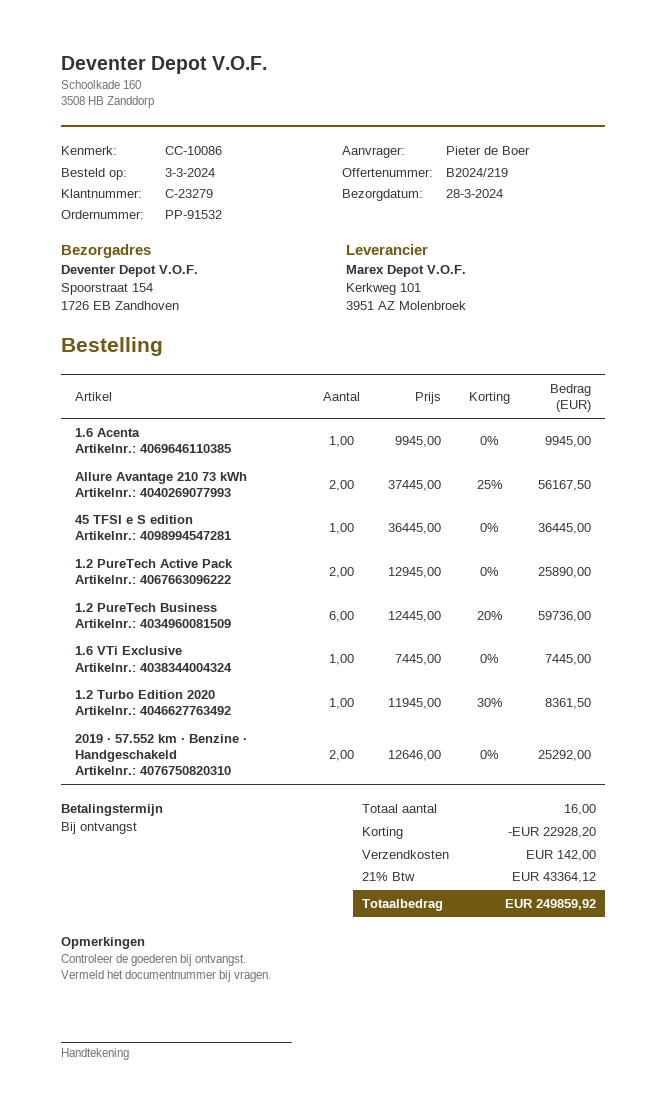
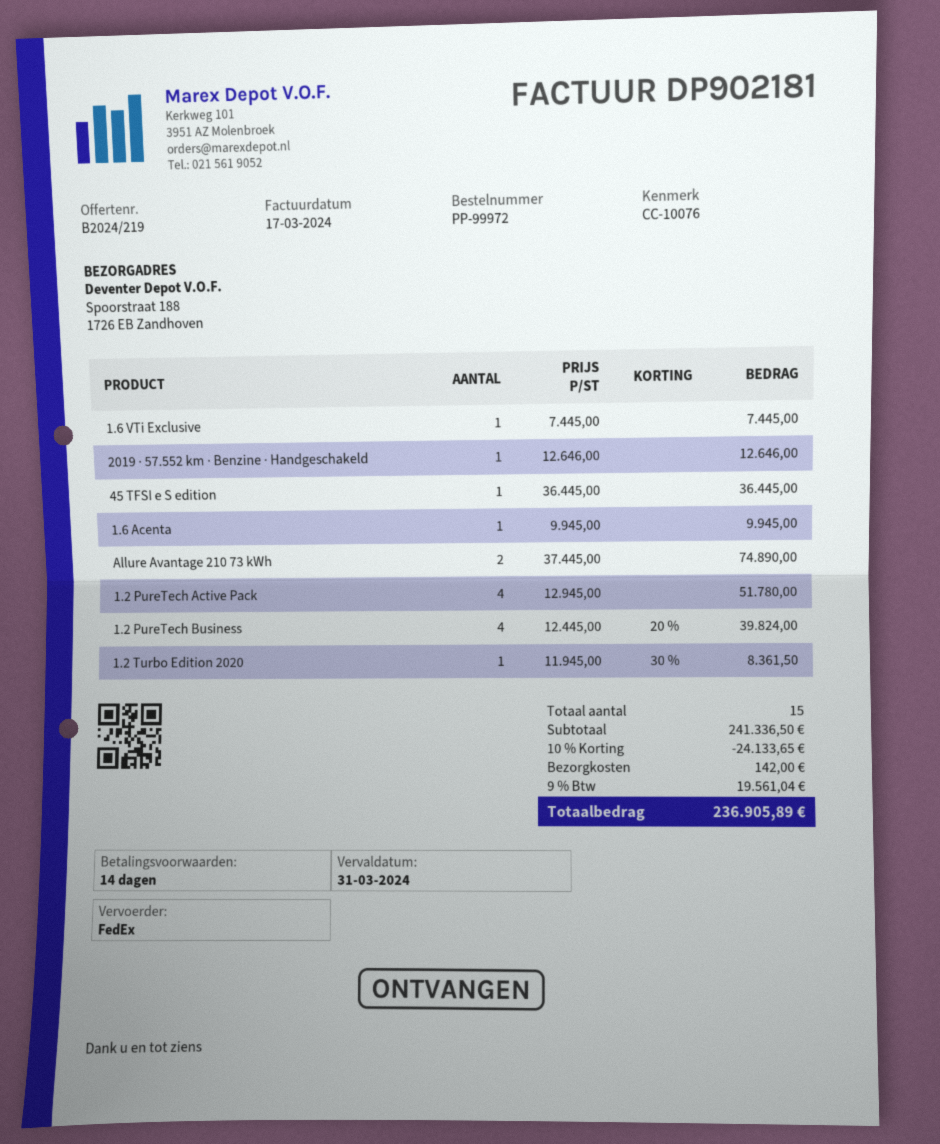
order number: PP-91532 -> PP-99972
payment terms: on receipt -> 14 days
reference: CC-10086 -> CC-10076
ship to: Spoorstraat 154, 1726 EB Zandhoven -> Spoorstraat 188, 1726 EB Zandhoven
Allure Avantage 210 73 kWh: 2 x 37445.00 - 25% = 56167.50 -> 2 x 37445.00 = 74890.00
1.2 PureTech Active Pack: 2 x 12945.00 = 25890.00 -> 4 x 12945.00 = 51780.00
1.2 PureTech Business: 6 x 12445.00 - 20% = 59736.00 -> 4 x 12445.00 - 20% = 39824.00
2019 · 57.552 km · Benzine · Handgeschakeld: 2 x 12646.00 = 25292.00 -> 1 x 12646.00 = 12646.00
total quantity: 16 -> 15
discount: 22928.20 -> 24133.65
tax: 21% = 43364.12 -> 9% = 19561.04
total: 249859.92 -> 236905.89

